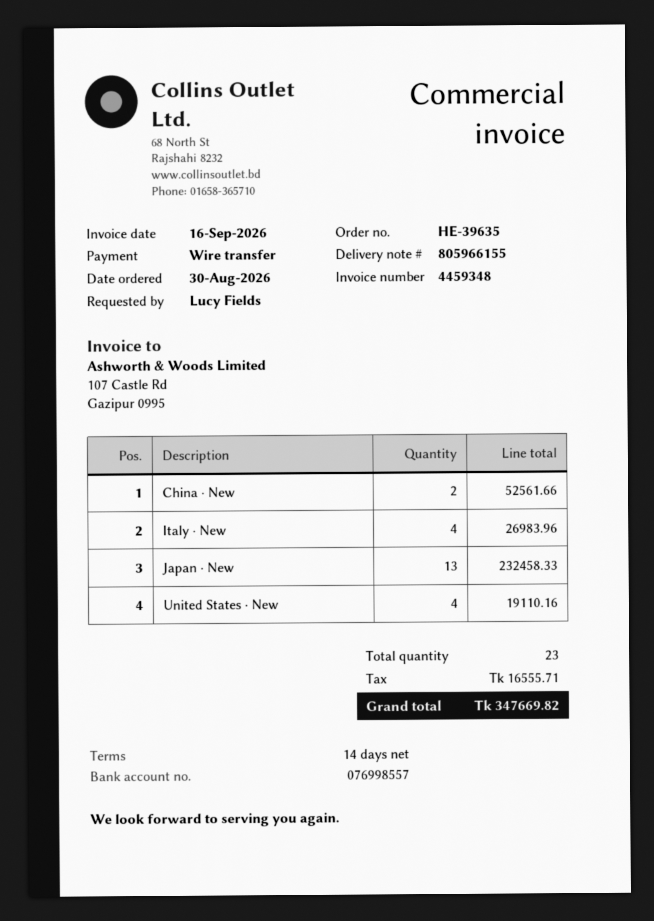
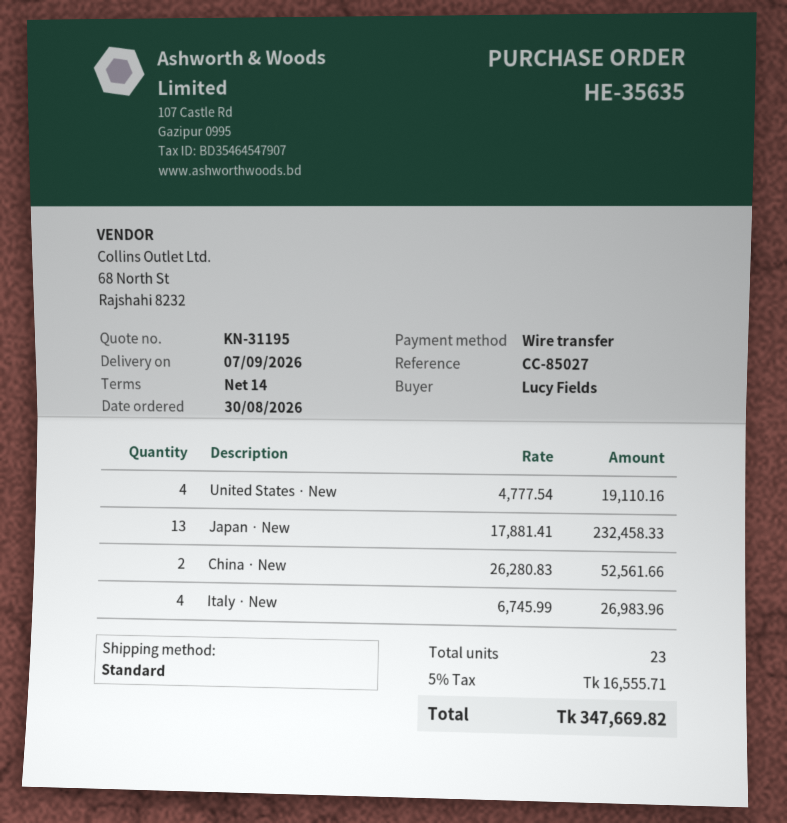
order number: HE-39635 -> HE-35635

